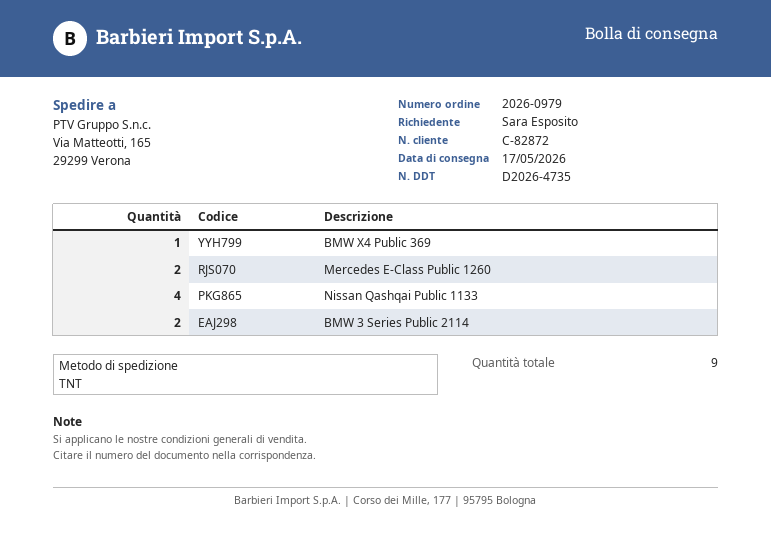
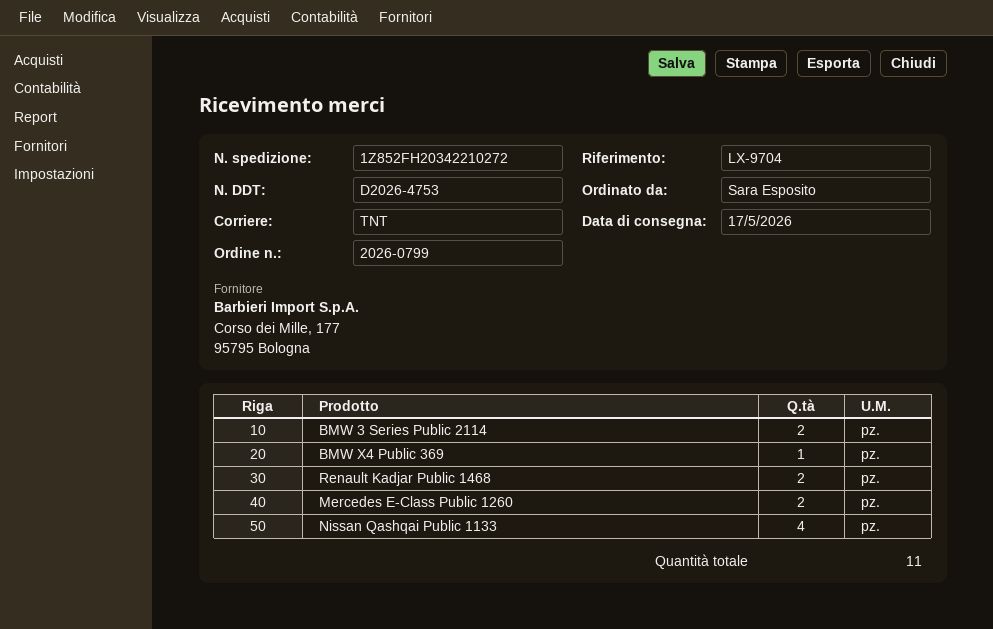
order number: 2026-0979 -> 2026-0799
delivery note number: D2026-4735 -> D2026-4753
Renault Kadjar Public 1468: none -> 2
total quantity: 9 -> 11

